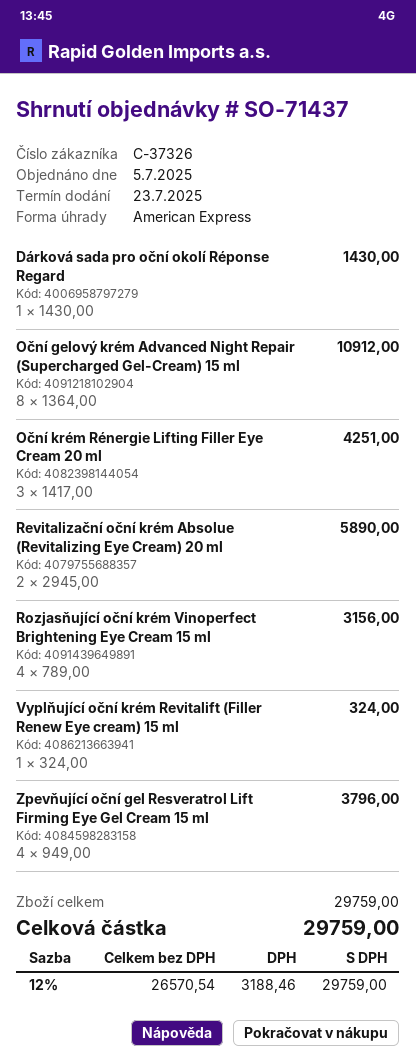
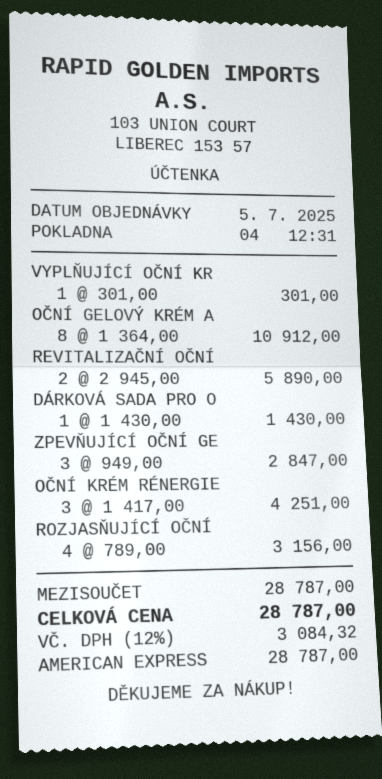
Vyplňující oční krém Revitalift (Filler Renew Eye cream) 15 ml: 1 x 324.00 = 324.00 -> 1 x 301.00 = 301.00
Zpevňující oční gel Resveratrol Lift Firming Eye Gel Cream 15 ml: 4 x 949.00 = 3796.00 -> 3 x 949.00 = 2847.00
subtotal: 29759.00 -> 28787.00
tax: 12% = 3188.46 -> 12% = 3084.32
total: 29759.00 -> 28787.00

